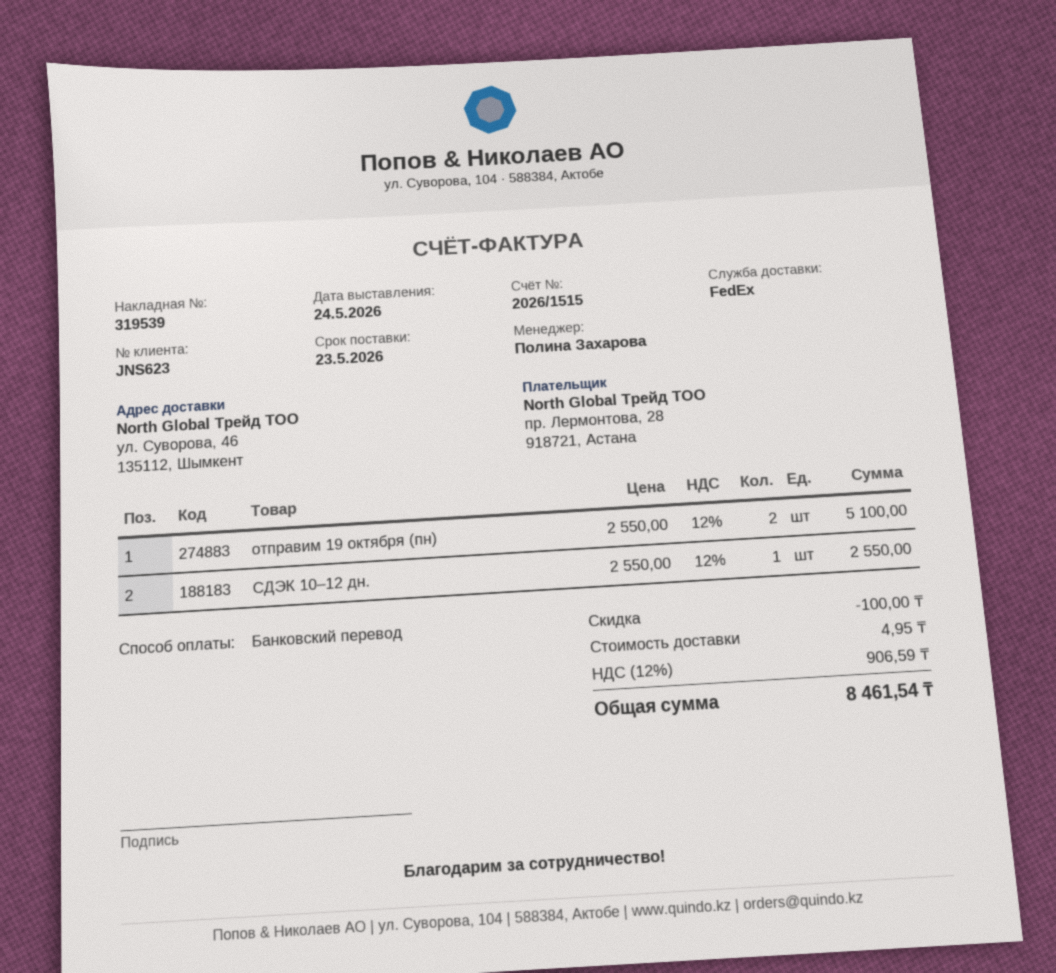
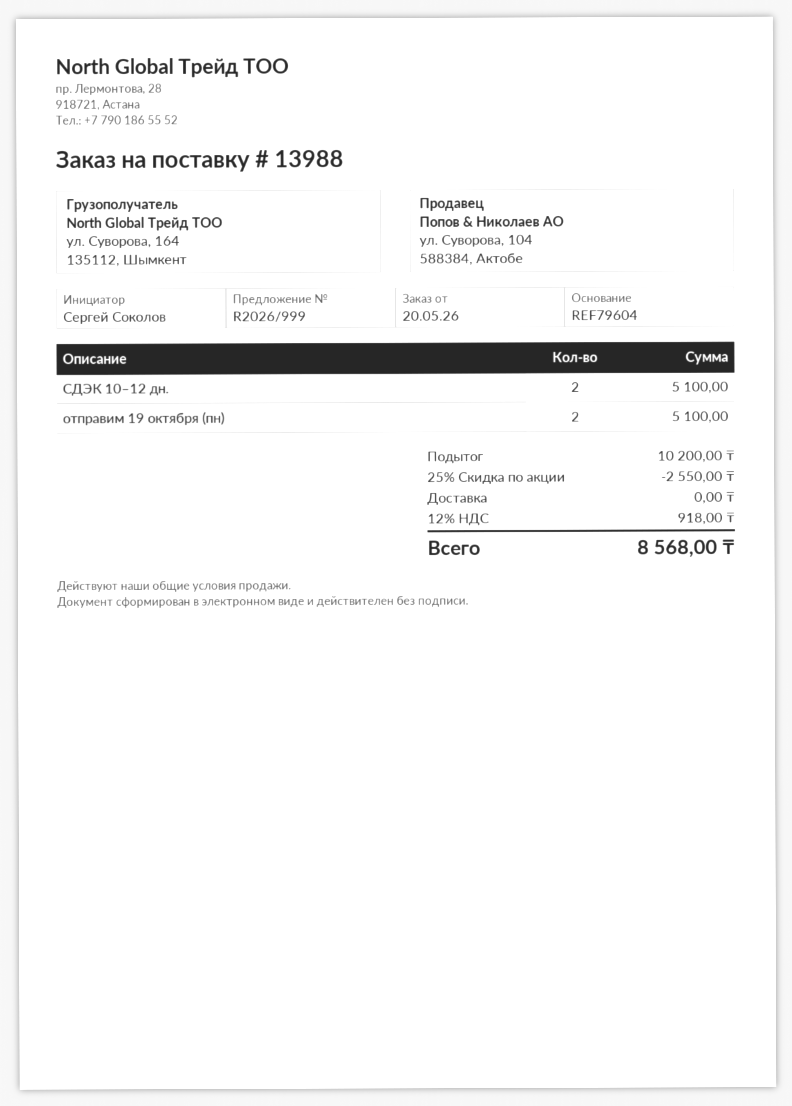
ship to: ул. Суворова, 46, 135112, Шымкент -> ул. Суворова, 164, 135112, Шымкент
СДЭК 10–12 дн.: 1 for 2550.00 -> 2 for 5100.00
discount: 100.00 -> 2550.00
shipping: 4.95 -> 0.00
tax: 12% = 906.59 -> 12% = 918.00
total: 8461.54 -> 8568.00

